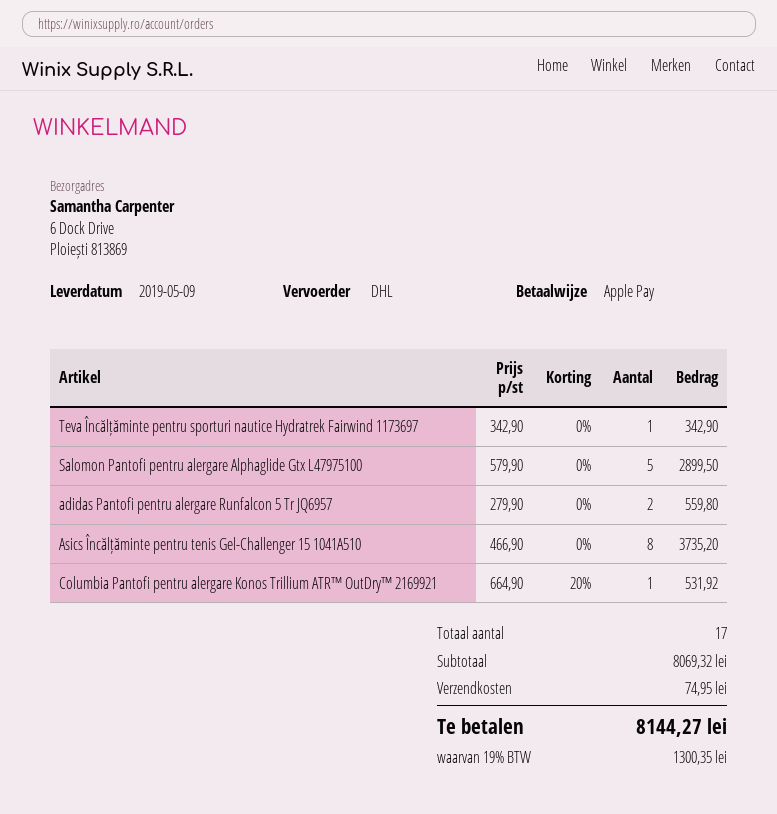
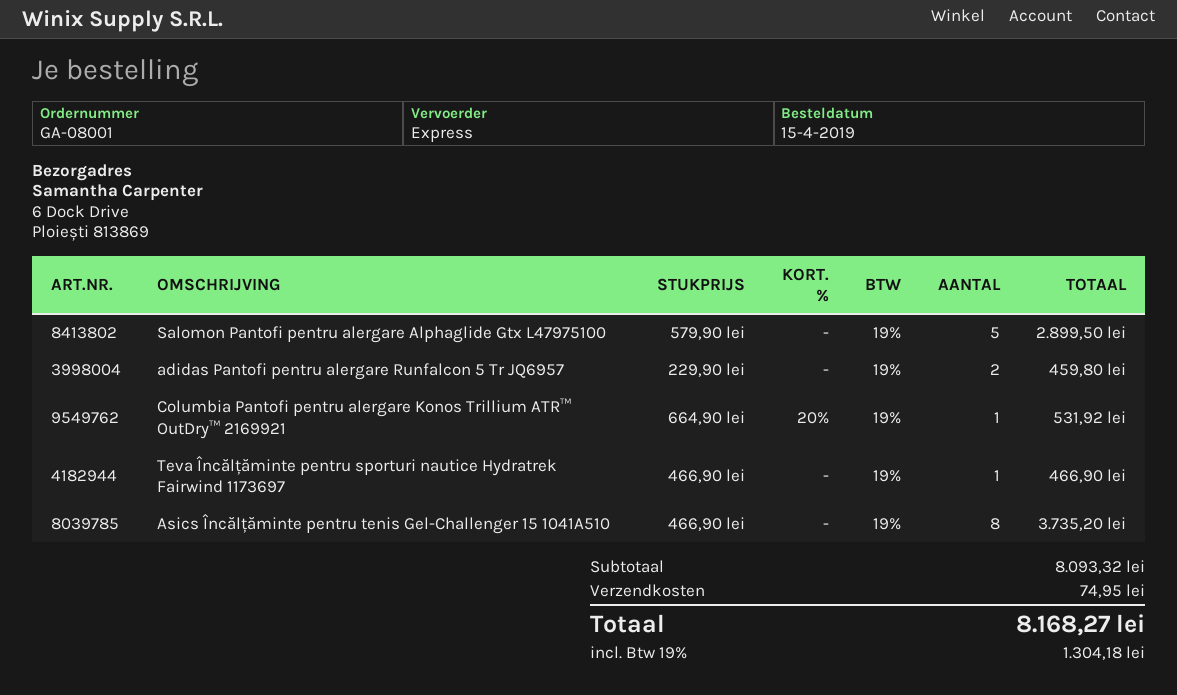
shipping method: DHL -> express
Teva Încălțăminte pentru sporturi nautice Hydratrek Fairwind 1173697: 1 x 342.90 = 342.90 -> 1 x 466.90 = 466.90
adidas Pantofi pentru alergare Runfalcon 5 Tr JQ6957: 2 x 279.90 = 559.80 -> 2 x 229.90 = 459.80
subtotal: 8069.32 -> 8093.32
tax: 19% = 1300.35 -> 19% = 1304.18
total: 8144.27 -> 8168.27

